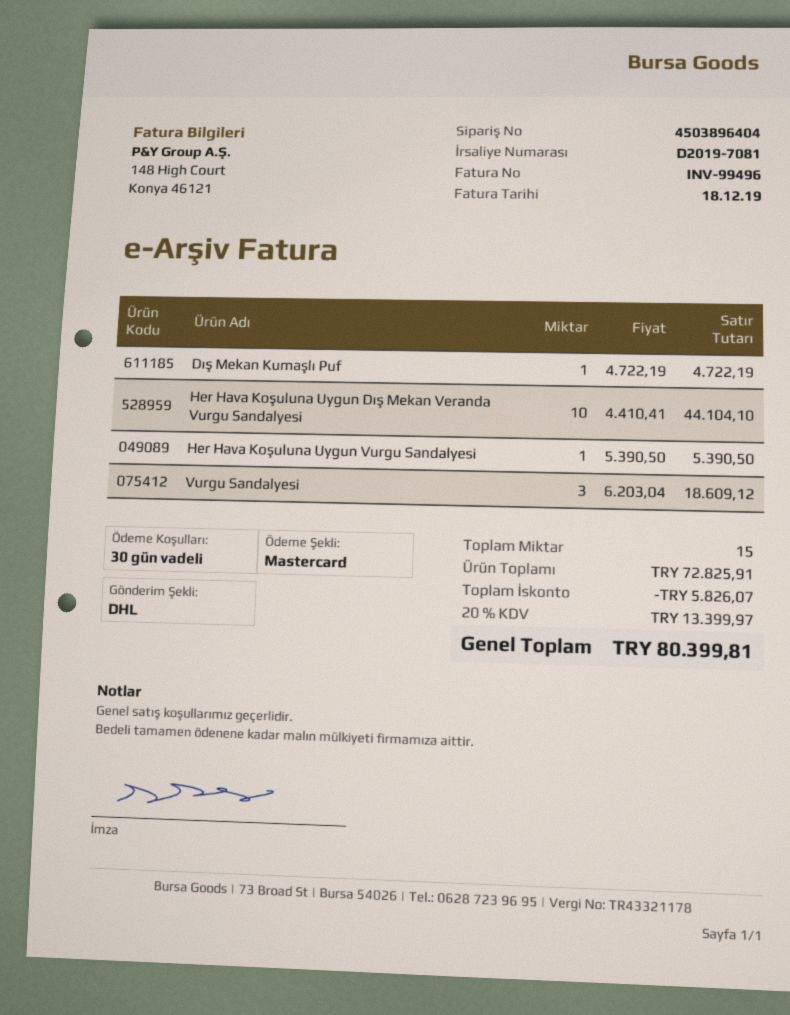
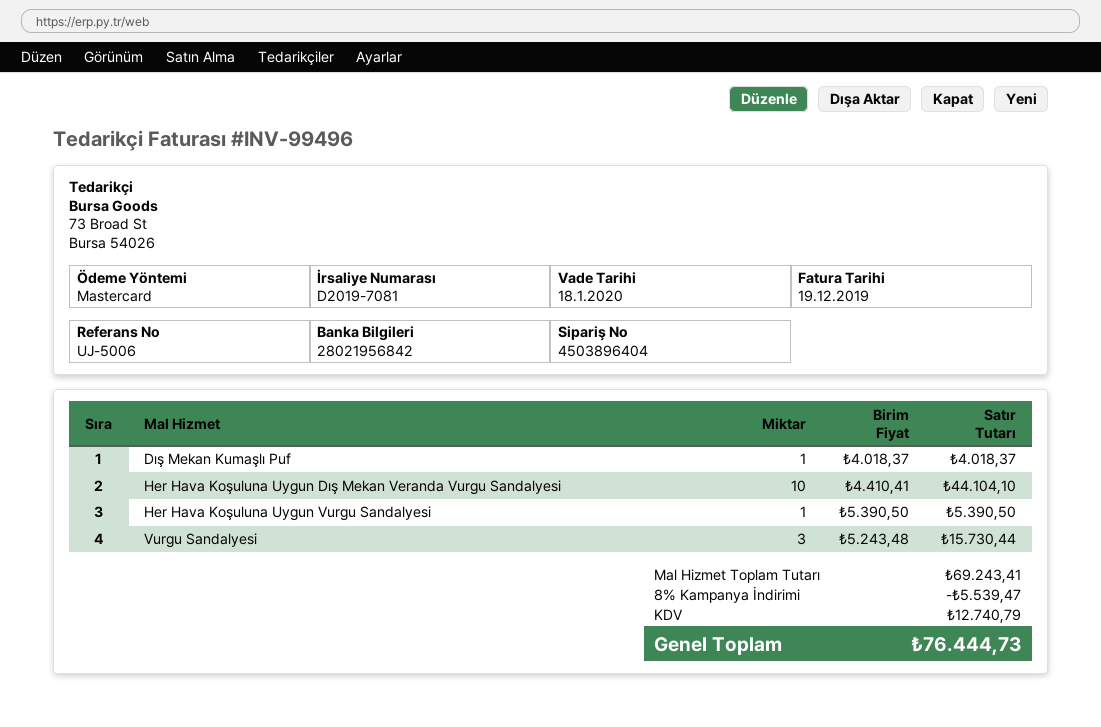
invoice date: 2019-12-18 -> 2019-12-19
Dış Mekan Kumaşlı Puf: 1 x 4722.19 = 4722.19 -> 1 x 4018.37 = 4018.37
Vurgu Sandalyesi: 3 x 6203.04 = 18609.12 -> 3 x 5243.48 = 15730.44
subtotal: 72825.91 -> 69243.41
discount: 5826.07 -> 5539.47
tax: 13399.97 -> 12740.79
total: 80399.81 -> 76444.73

